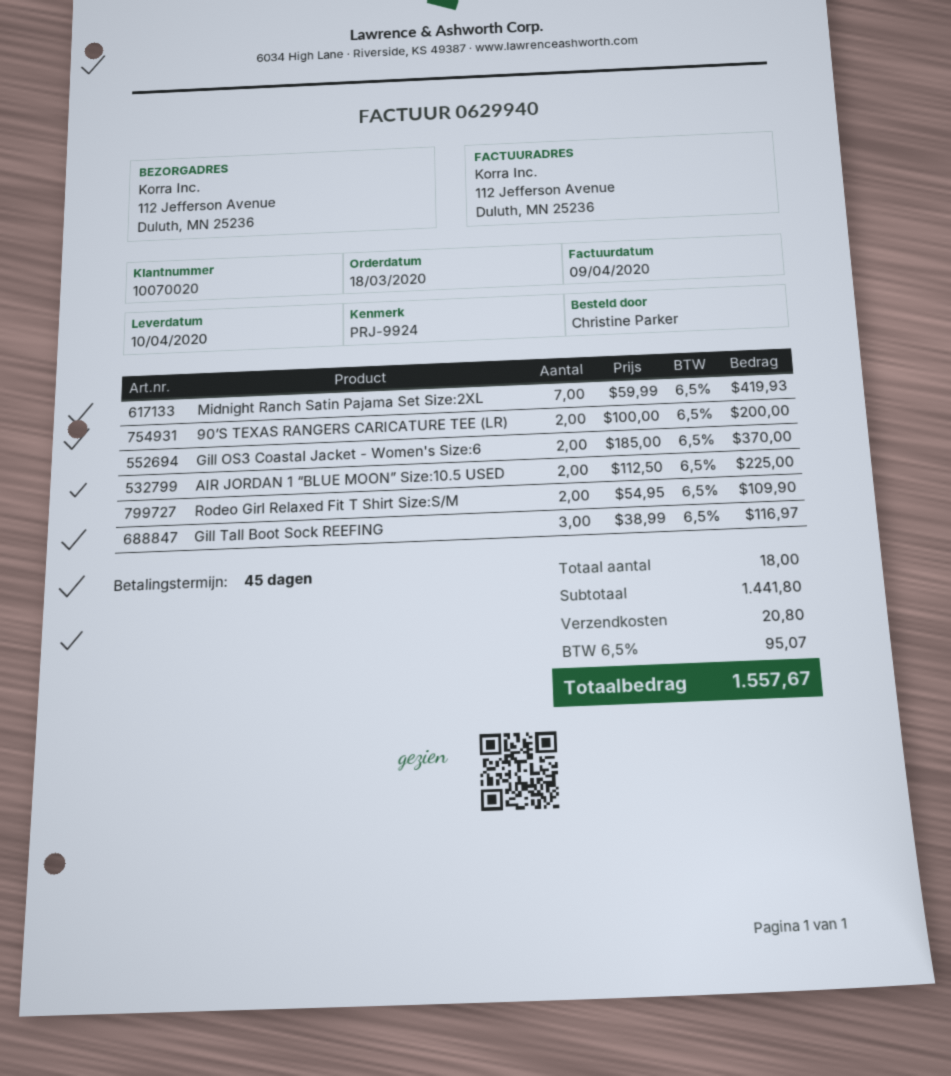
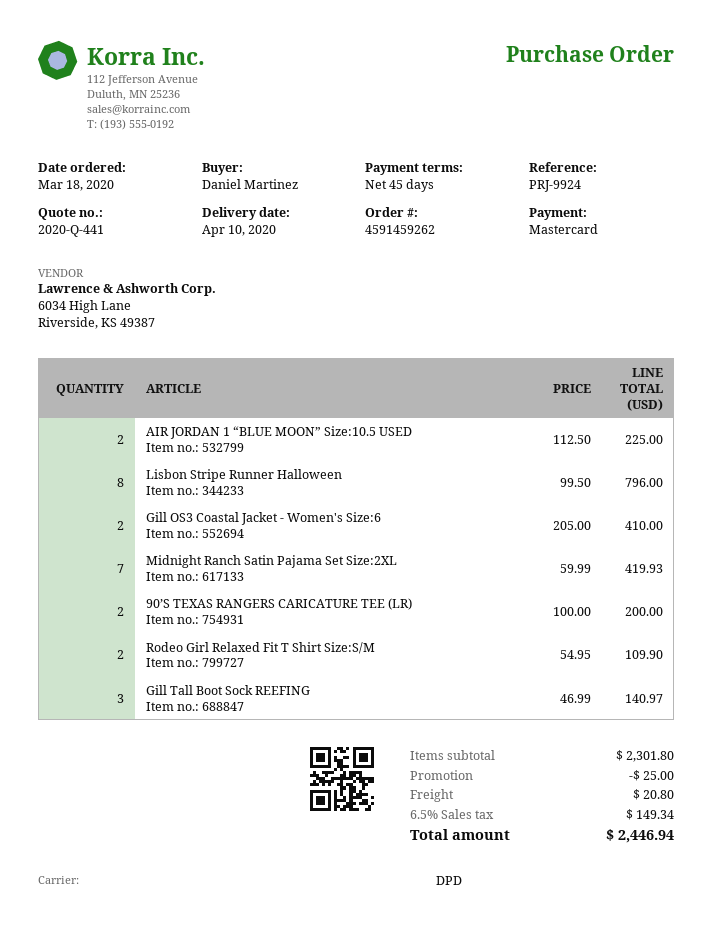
ordered by: Christine Parker -> Daniel Martinez
Gill OS3 Coastal Jacket - Women's Size:6: 2 x 185.00 = 370.00 -> 2 x 205.00 = 410.00
Gill Tall Boot Sock REEFING: 3 x 38.99 = 116.97 -> 3 x 46.99 = 140.97
Lisbon Stripe Runner Halloween: none -> 8 x 99.50 = 796.00
subtotal: 1441.80 -> 2301.80
discount: none -> 25.00
tax: 6.5% = 95.07 -> 6.5% = 149.34
total: 1557.67 -> 2446.94

